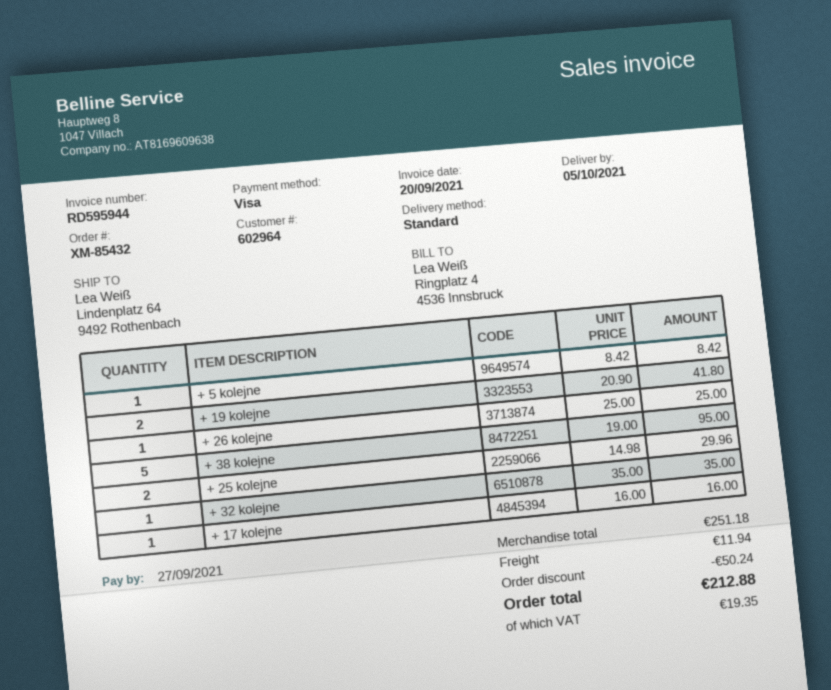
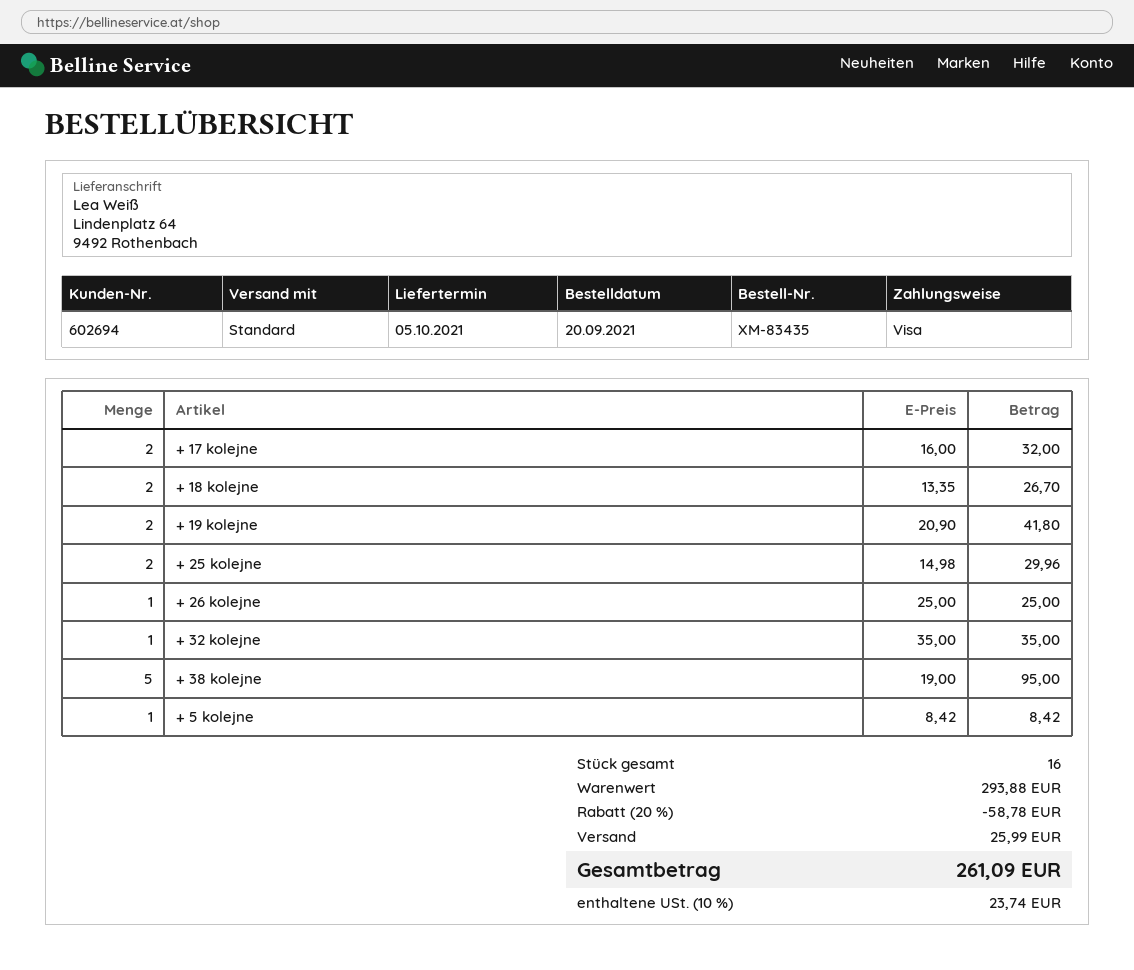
order number: XM-85432 -> XM-83435
customer number: 602964 -> 602694
+ 17 kolejne: 1 x 16.00 = 16.00 -> 2 x 16.00 = 32.00
+ 18 kolejne: none -> 2 x 13.35 = 26.70
subtotal: 251.18 -> 293.88
discount: 50.24 -> 58.78
shipping: 11.94 -> 25.99
tax: 19.35 -> 23.74
total: 212.88 -> 261.09

